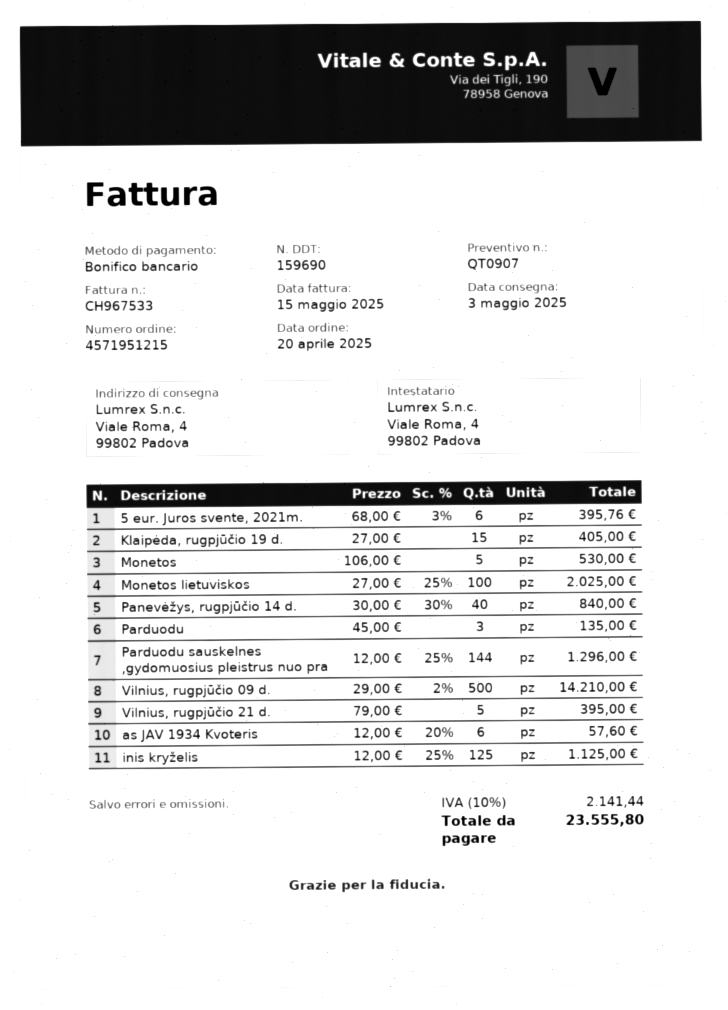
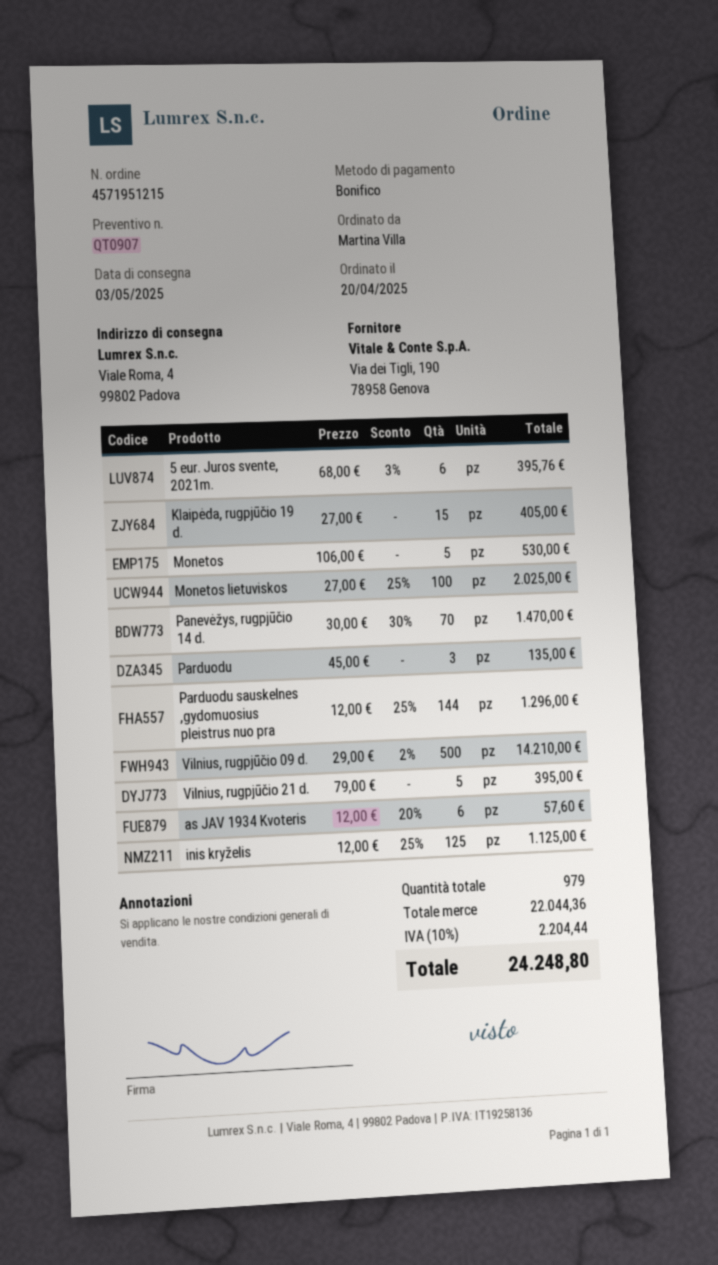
Panevėžys, rugpjūčio 14 d.: 40 x 30.00 - 30% = 840.00 -> 70 x 30.00 - 30% = 1470.00
tax: 10% = 2141.44 -> 10% = 2204.44
total: 23555.80 -> 24248.80

